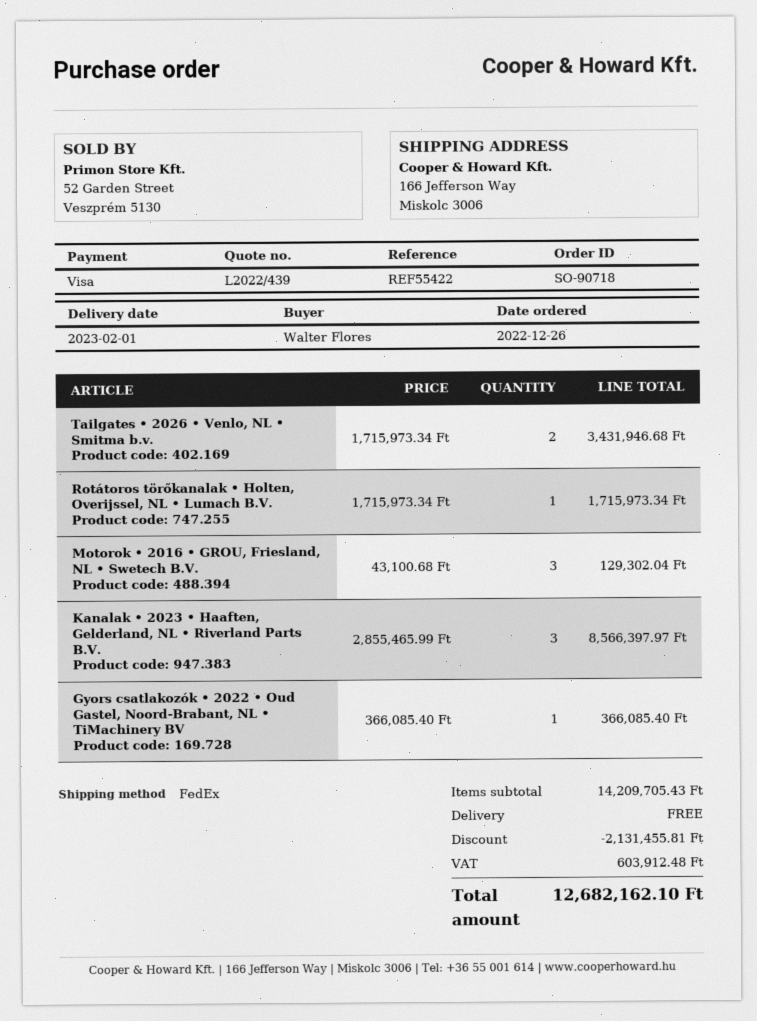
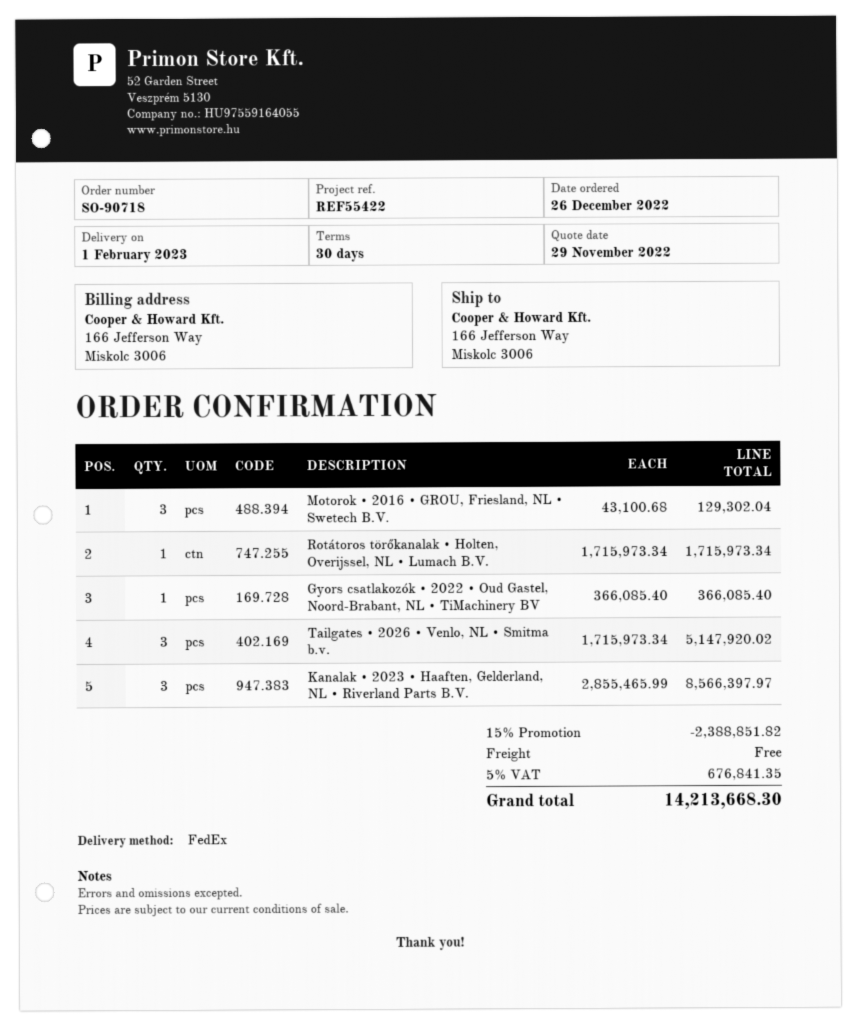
Tailgates • 2026 • Venlo, NL • Smitma b.v.: 2 x 1715973.34 = 3431946.68 -> 3 x 1715973.34 = 5147920.02
discount: 2131455.81 -> 2388851.82
tax: 603912.48 -> 676841.35
total: 12682162.10 -> 14213668.30

